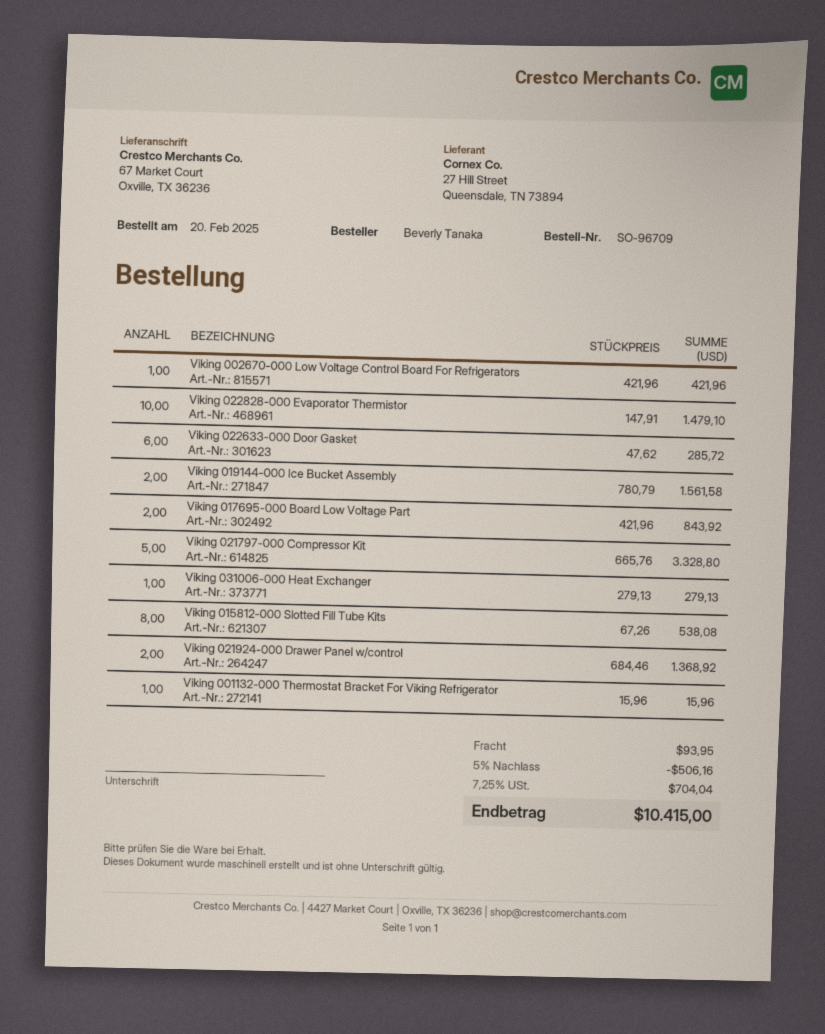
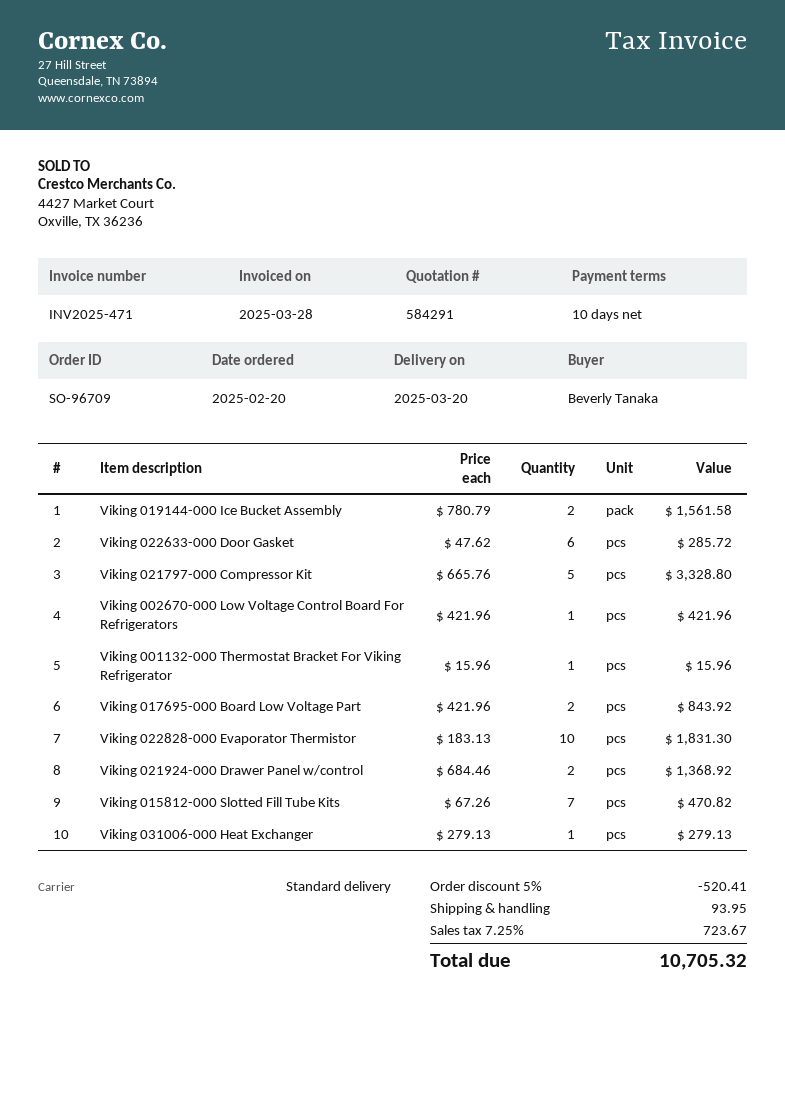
Viking 022828-000 Evaporator Thermistor: 10 x 147.91 = 1479.10 -> 10 x 183.13 = 1831.30
Viking 015812-000 Slotted Fill Tube Kits: 8 x 67.26 = 538.08 -> 7 x 67.26 = 470.82
discount: 5% = 506.16 -> 5% = 520.41
tax: 7.25% = 704.04 -> 7.25% = 723.67
total: 10415.00 -> 10705.32

